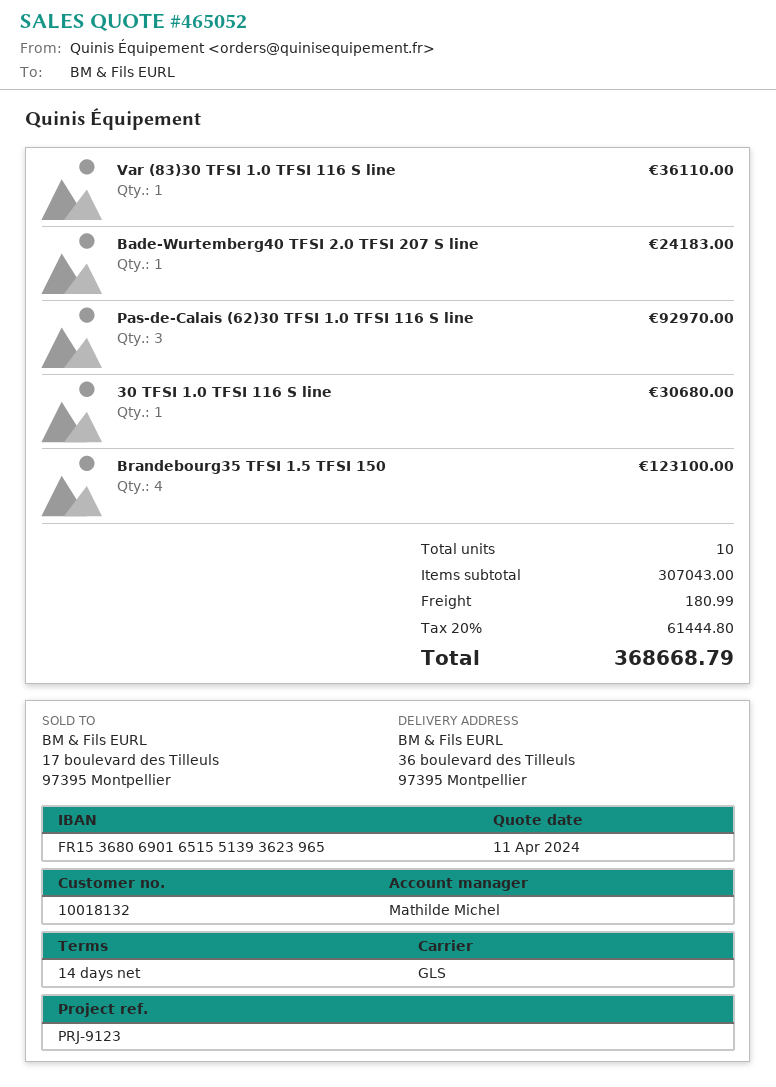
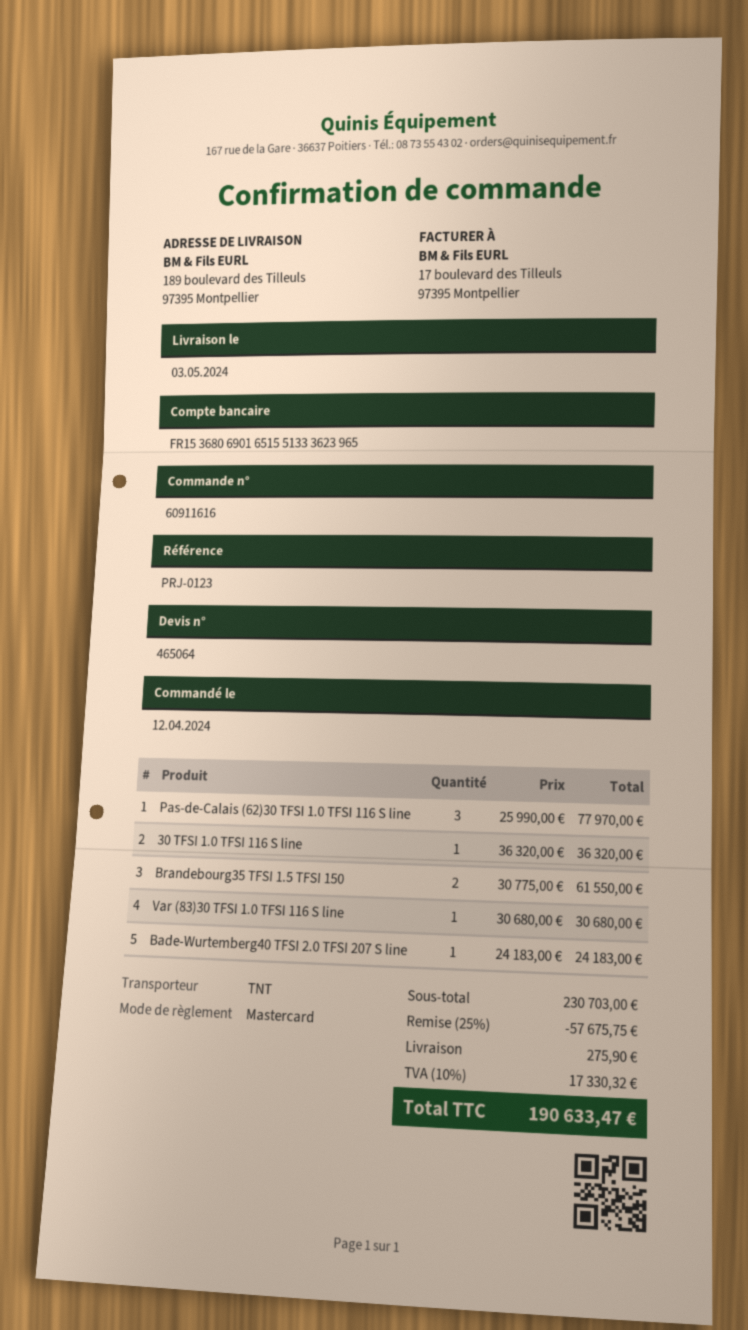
quote number: 465052 -> 465064
reference: PRJ-9123 -> PRJ-0123
bank account: FR1536806901651551393623965 -> FR1536806901651551333623965
shipping method: GLS -> TNT
ship to: 36 boulevard des Tilleuls, 97395 Montpellier -> 189 boulevard des Tilleuls, 97395 Montpellier
Var (83)30 TFSI 1.0 TFSI 116 S line: 1 for 36110.00 -> 1 for 30680.00
Pas-de-Calais (62)30 TFSI 1.0 TFSI 116 S line: 3 for 92970.00 -> 3 for 77970.00
30 TFSI 1.0 TFSI 116 S line: 1 for 30680.00 -> 1 for 36320.00
Brandebourg35 TFSI 1.5 TFSI 150: 4 for 123100.00 -> 2 for 61550.00
subtotal: 307043.00 -> 230703.00
discount: none -> 25% = 57675.75
shipping: 180.99 -> 275.90
tax: 20% = 61444.80 -> 10% = 17330.32
total: 368668.79 -> 190633.47

